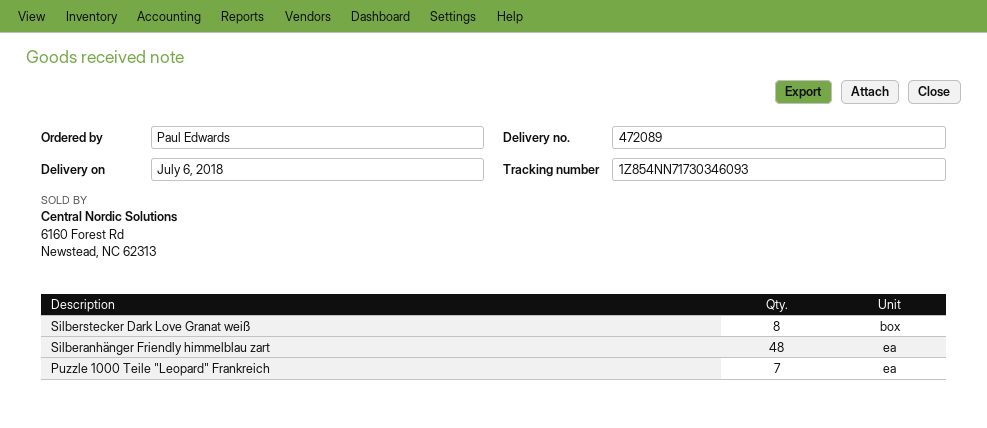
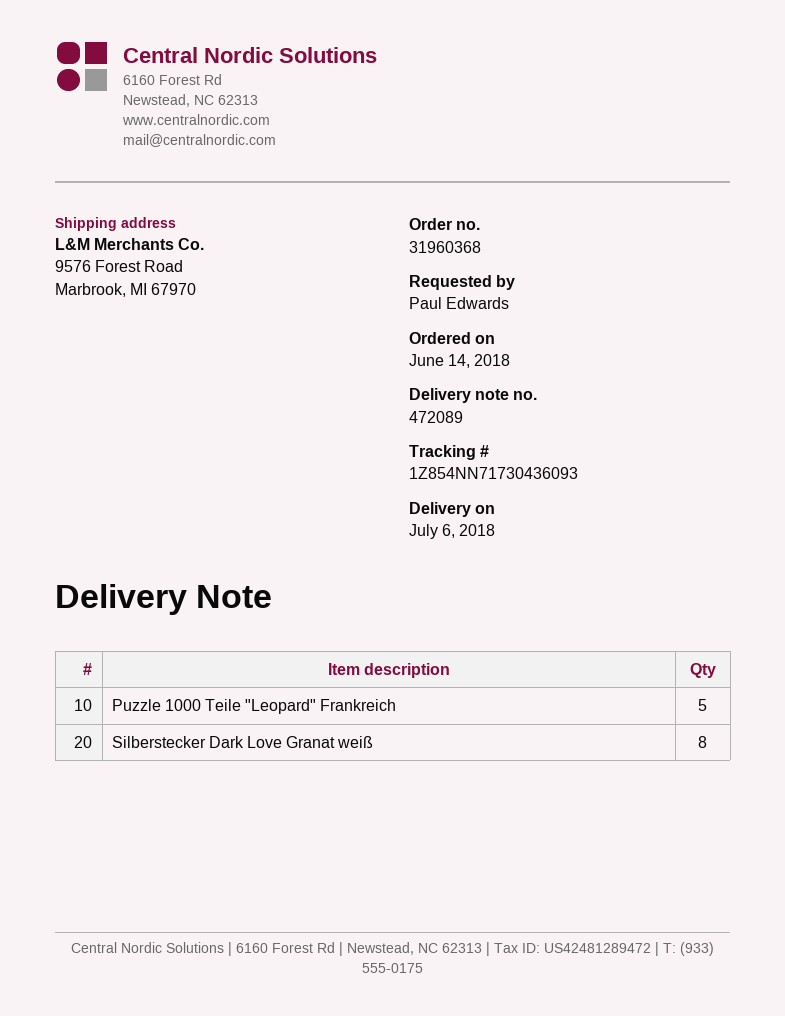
tracking number: 1Z854NN71730346093 -> 1Z854NN71730436093
Silberanhänger Friendly himmelblau zart: 48 -> none
Puzzle 1000 Teile "Leopard" Frankreich: 7 -> 5

